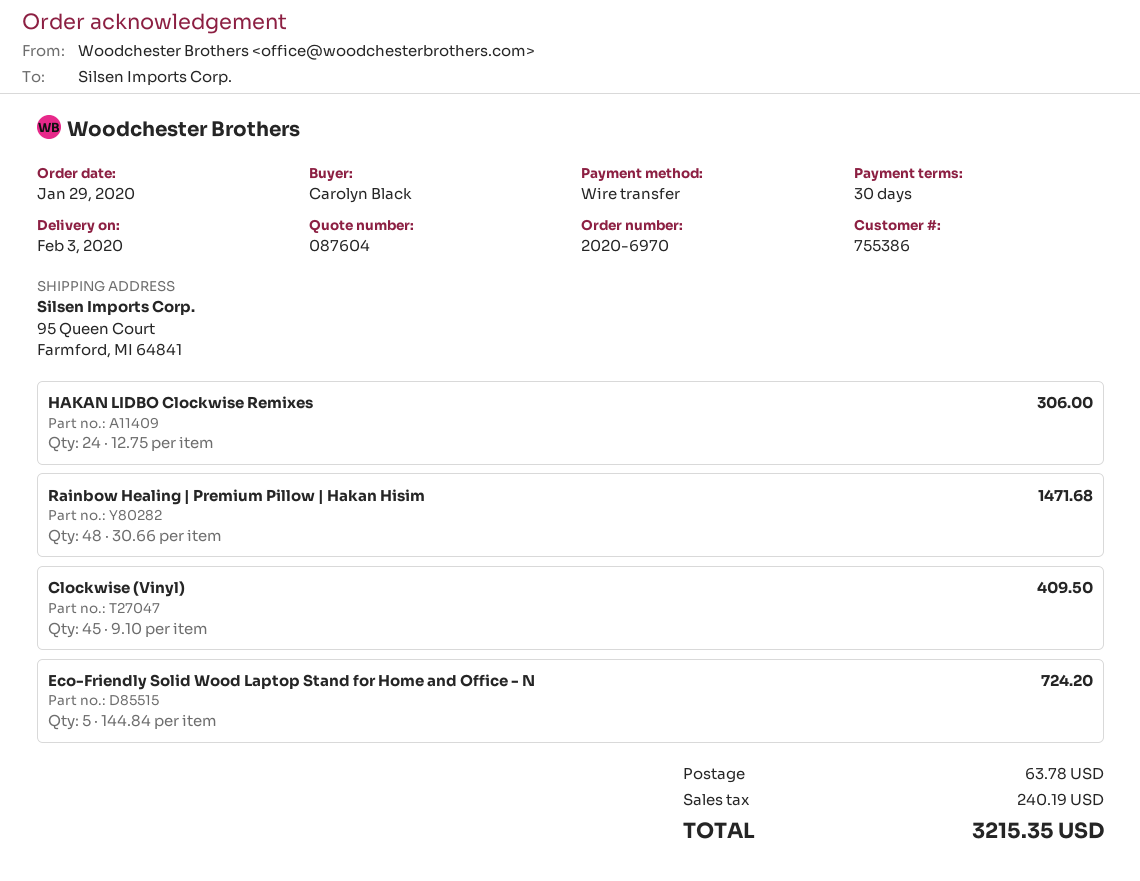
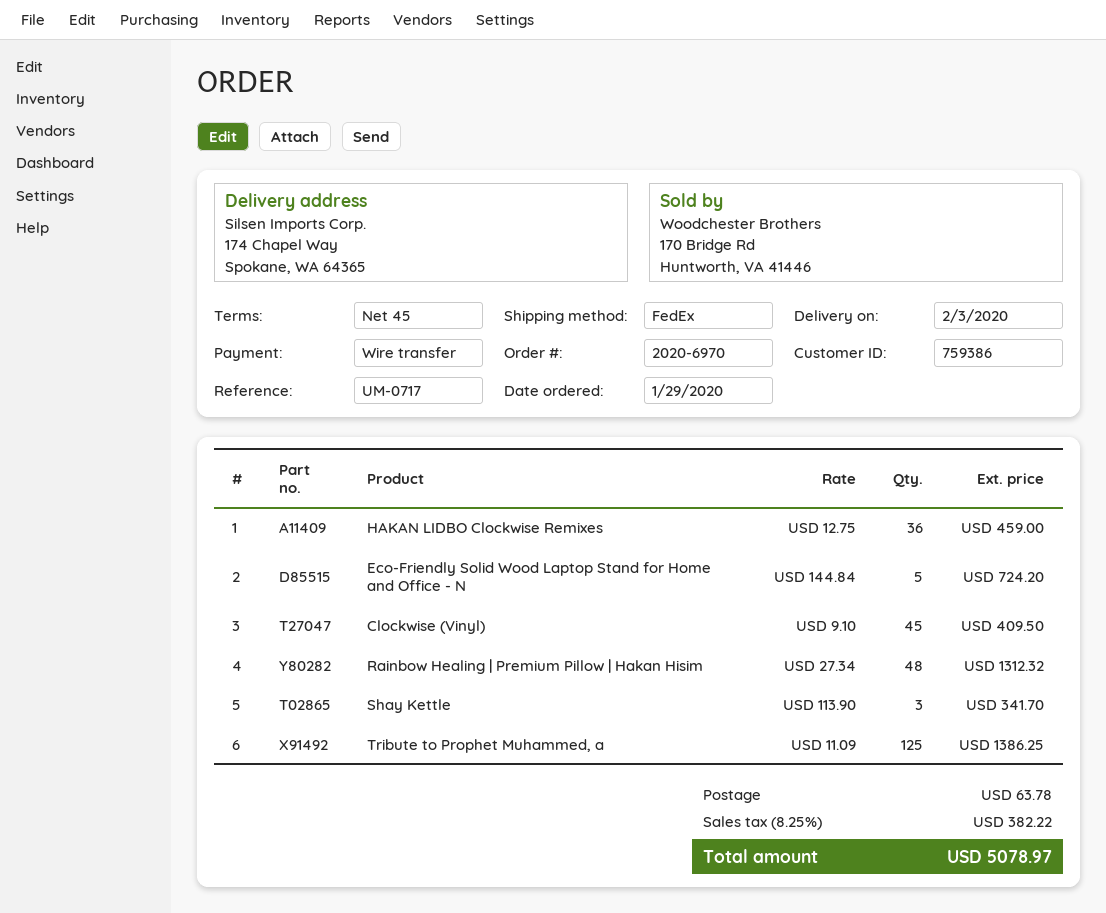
payment terms: 30 days -> 45 days
customer number: 755386 -> 759386
ship to: 95 Queen Court, Farmford, MI 64841 -> 174 Chapel Way, Spokane, WA 64365
HAKAN LIDBO Clockwise Remixes: 24 x 12.75 = 306.00 -> 36 x 12.75 = 459.00
Rainbow Healing | Premium Pillow | Hakan Hisim: 48 x 30.66 = 1471.68 -> 48 x 27.34 = 1312.32
Shay Kettle: none -> 3 x 113.90 = 341.70
Tribute to Prophet Muhammed, a: none -> 125 x 11.09 = 1386.25
tax: 240.19 -> 382.22
total: 3215.35 -> 5078.97

